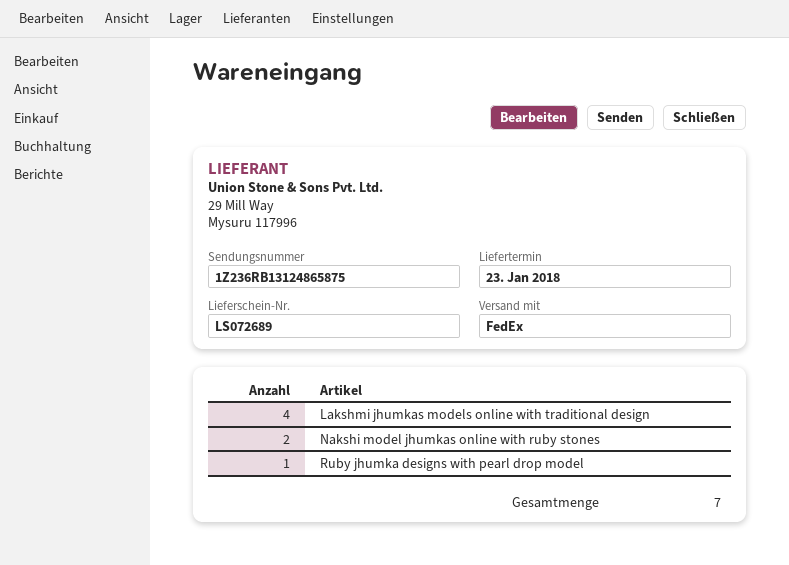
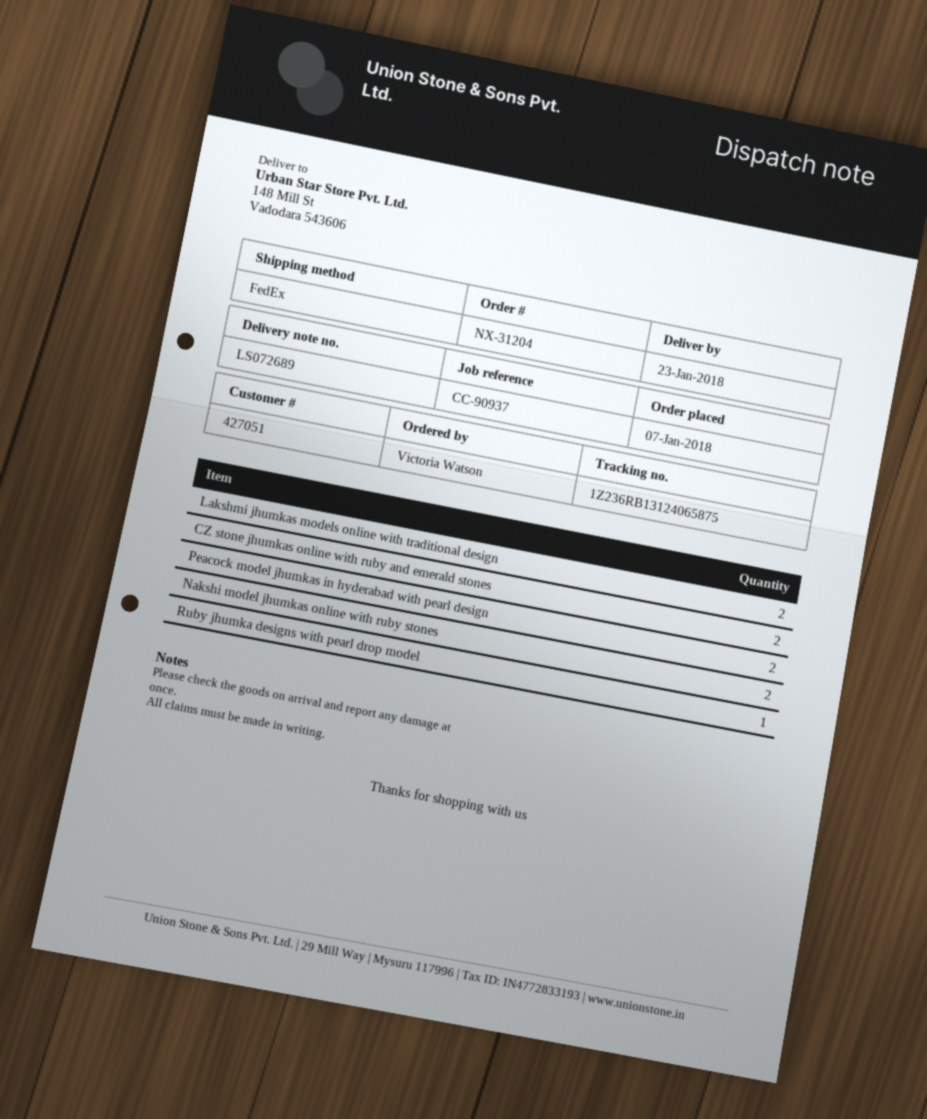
tracking number: 1Z236RB13124865875 -> 1Z236RB13124065875
Lakshmi jhumkas models online with traditional design: 4 -> 2
CZ stone jhumkas online with ruby and emerald stones: none -> 2
Peacock model jhumkas in hyderabad with pearl design: none -> 2

